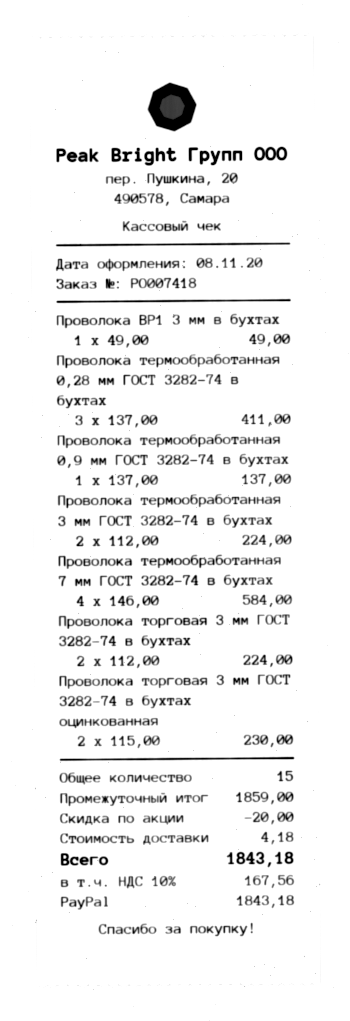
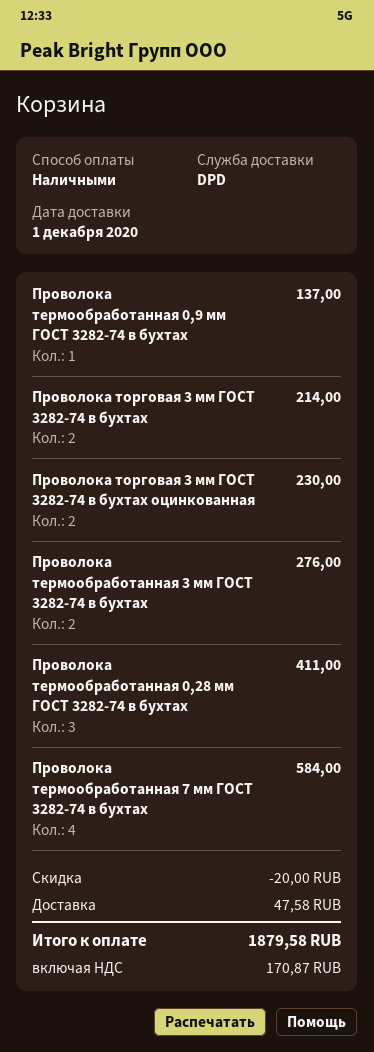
payment method: PayPal -> cash
Проволока ВР1 3 мм в бухтах: 1 for 49.00 -> none
Проволока термообработанная 3 мм ГОСТ 3282-74 в бухтах: 2 for 224.00 -> 2 for 276.00
Проволока торговая 3 мм ГОСТ 3282-74 в бухтах: 2 for 224.00 -> 2 for 214.00
shipping: 4.18 -> 47.58
tax: 167.56 -> 170.87
total: 1843.18 -> 1879.58

